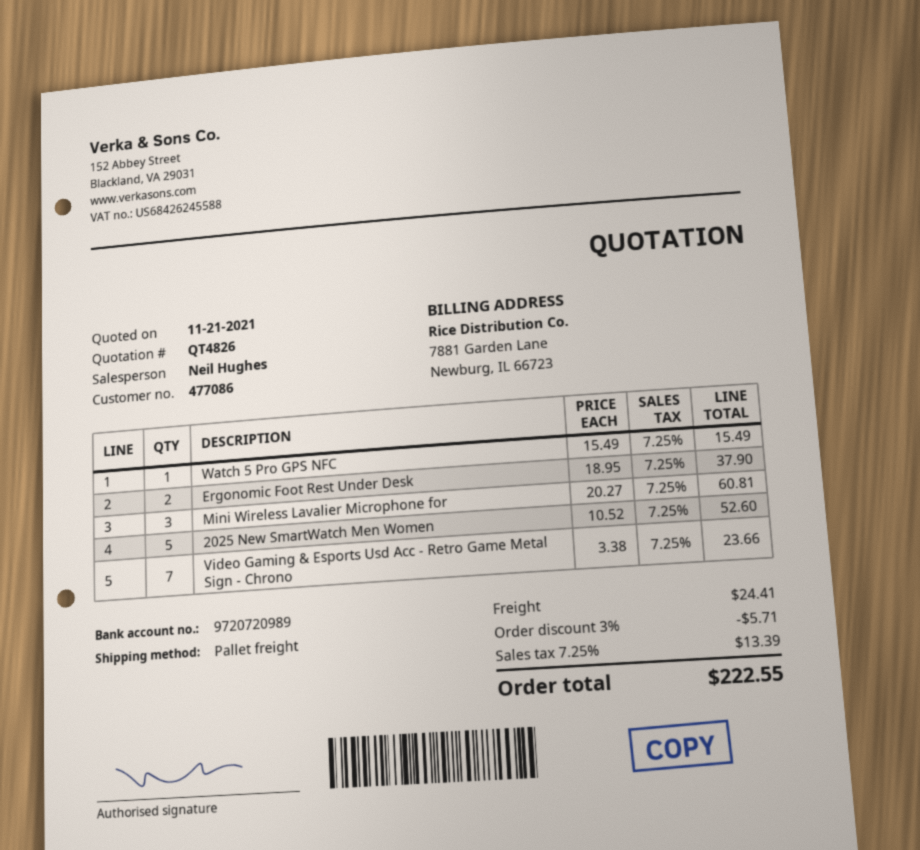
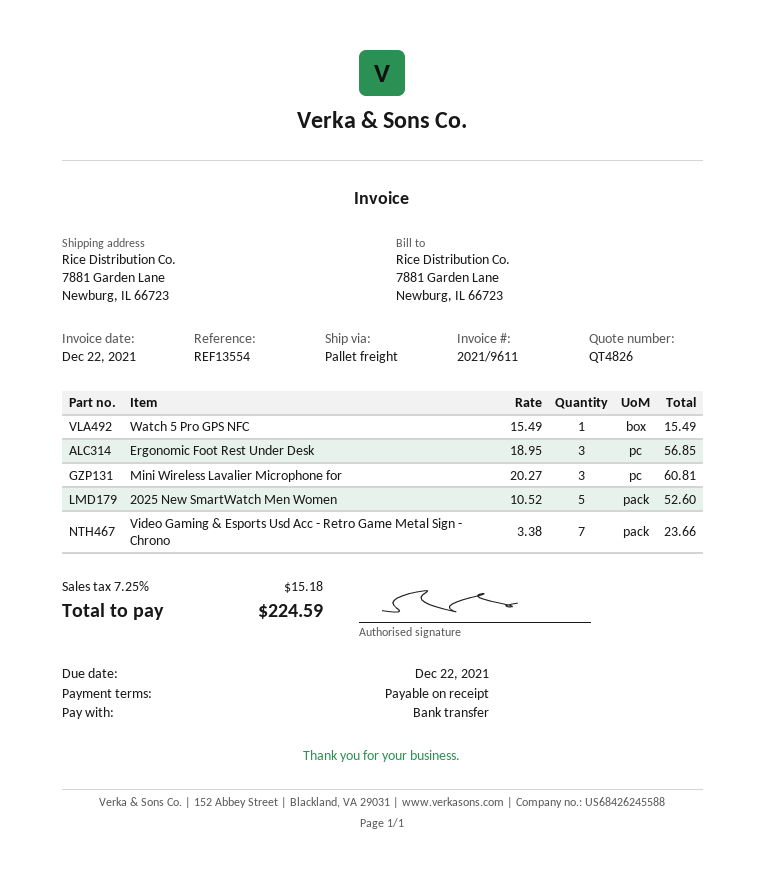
Ergonomic Foot Rest Under Desk: 2 x 18.95 = 37.90 -> 3 x 18.95 = 56.85
discount: 3% = 5.71 -> none
shipping: 24.41 -> none
tax: 7.25% = 13.39 -> 7.25% = 15.18
total: 222.55 -> 224.59

